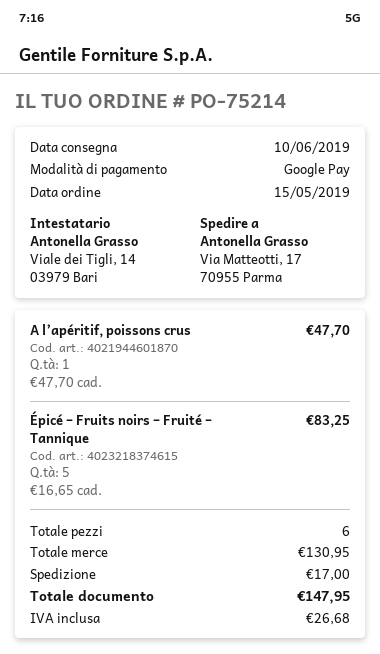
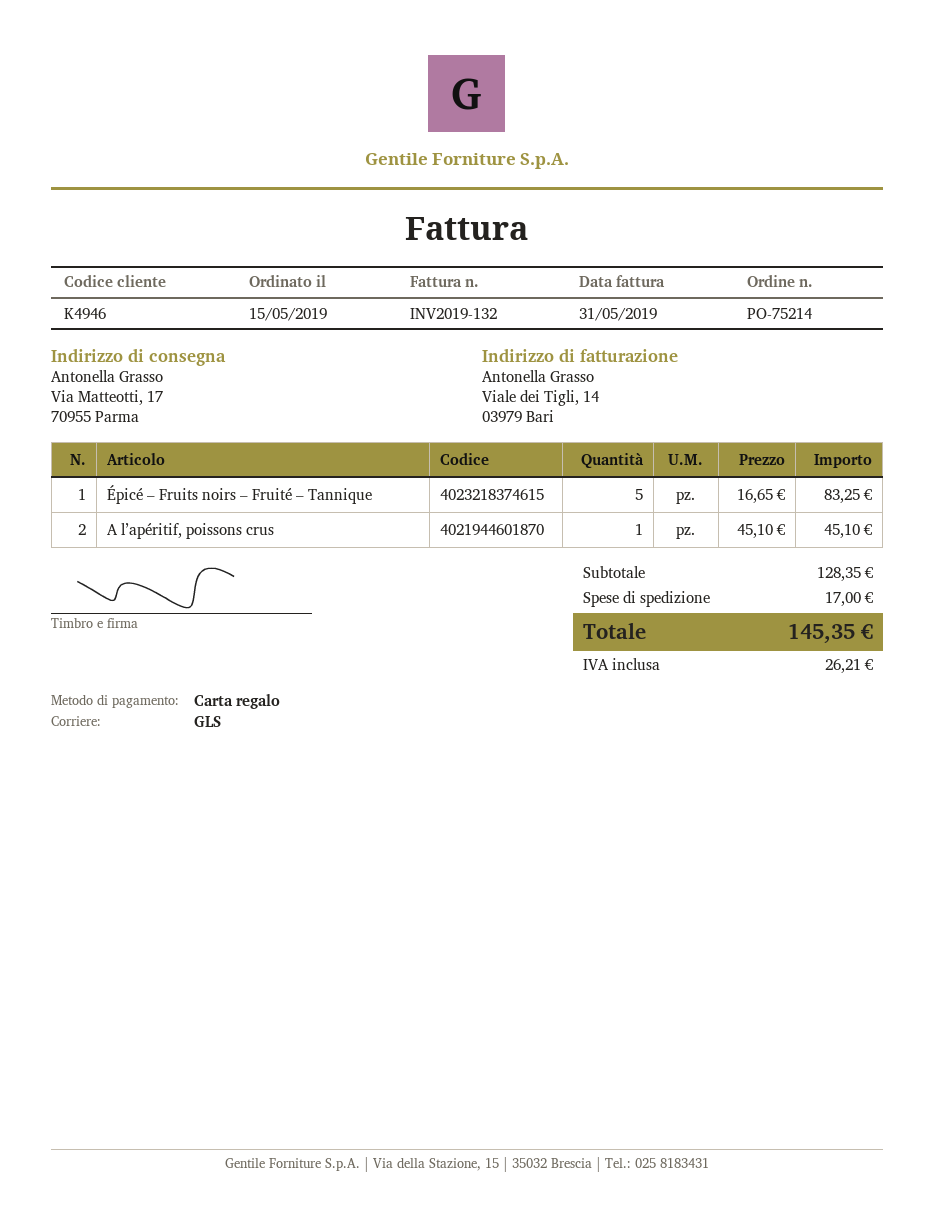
payment method: Google Pay -> gift card
A l’apéritif, poissons crus: 1 x 47.70 = 47.70 -> 1 x 45.10 = 45.10
subtotal: 130.95 -> 128.35
tax: 26.68 -> 26.21
total: 147.95 -> 145.35

